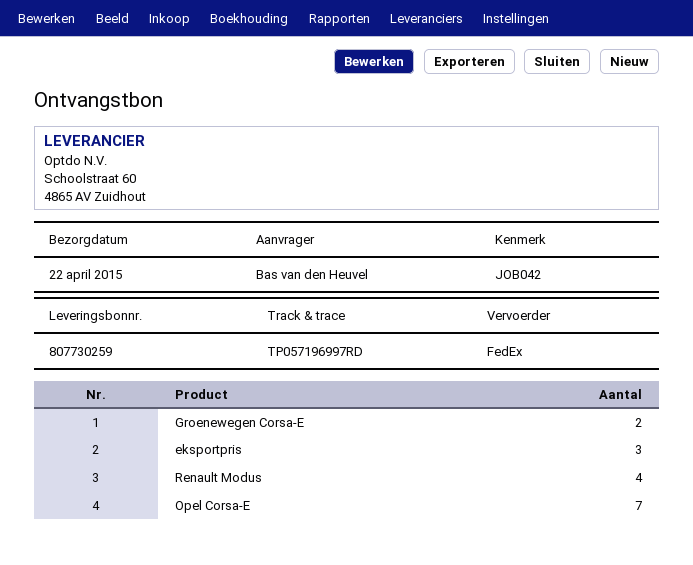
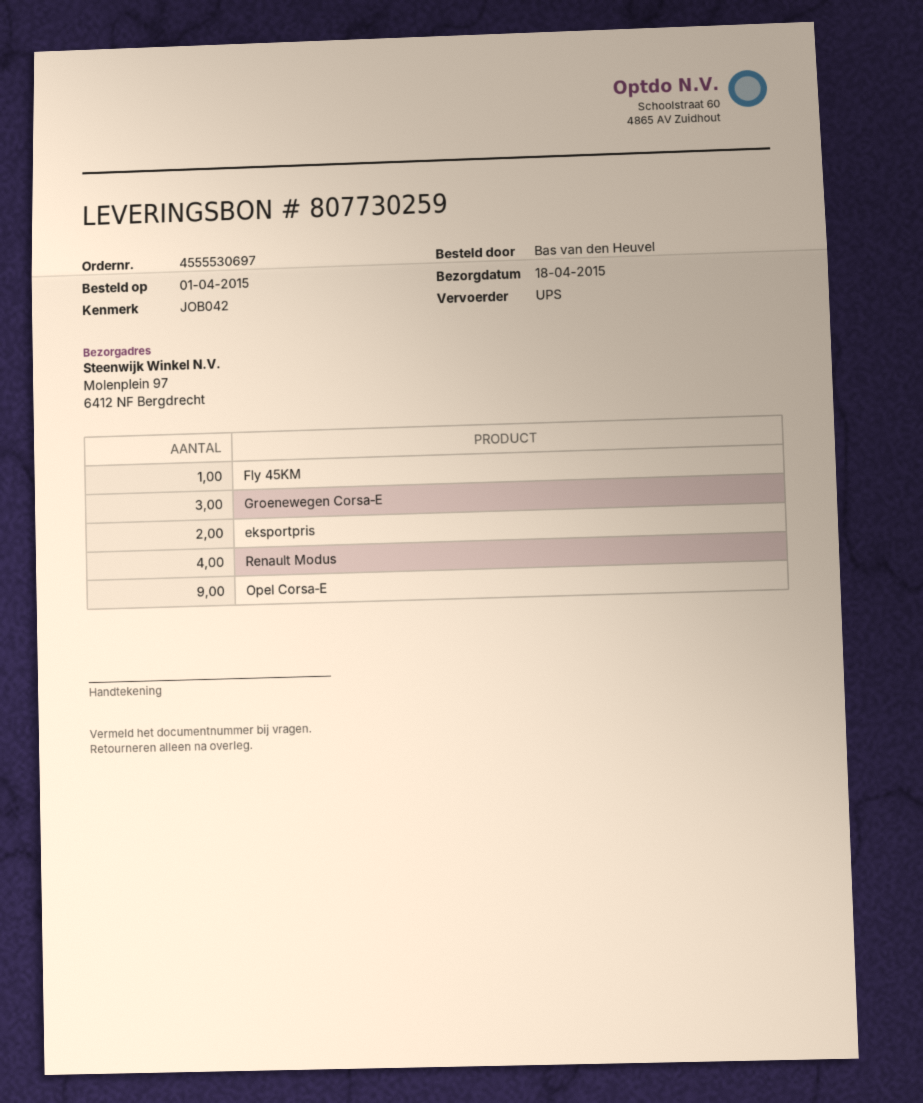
delivery date: 2015-04-22 -> 2015-04-18
shipping method: FedEx -> UPS
Groenewegen Corsa‑E: 2 -> 3
eksportpris: 3 -> 2
Opel Corsa‑E: 7 -> 9
Fly 45KM: none -> 1

